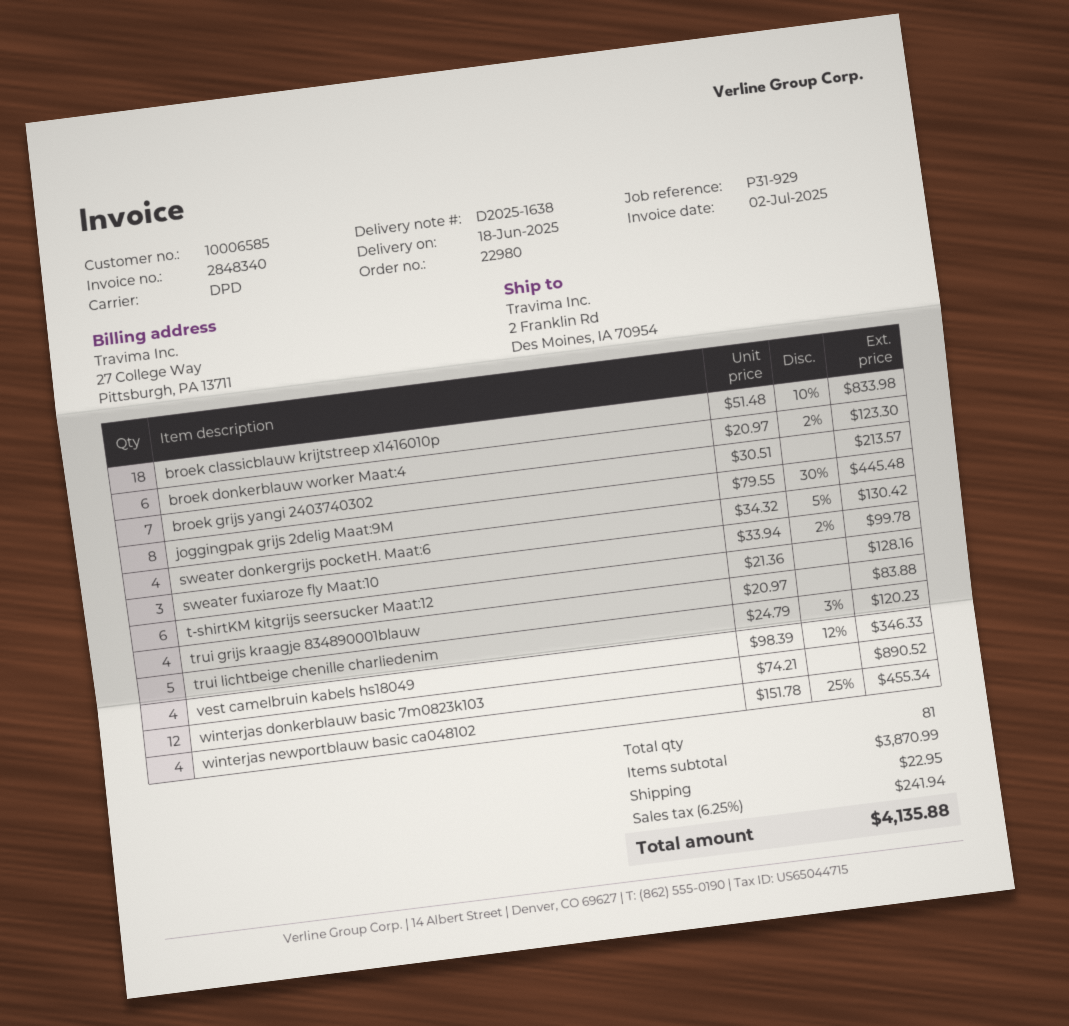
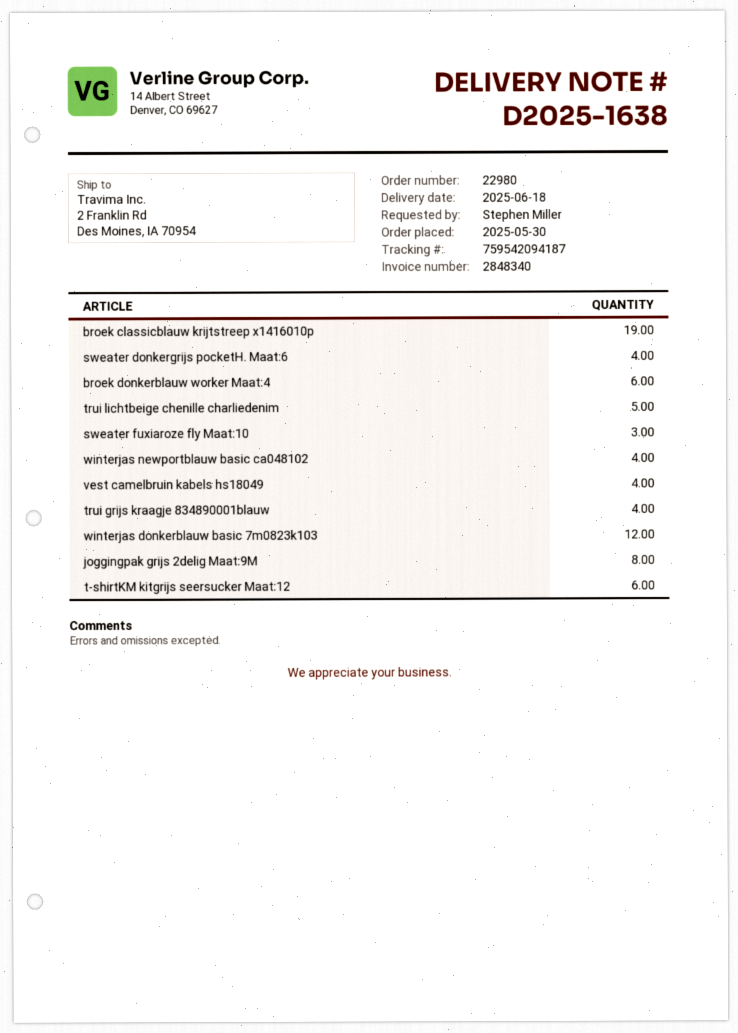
broek classicblauw krijtstreep x1416010p: 18 -> 19
broek grijs yangi 2403740302: 7 -> none

